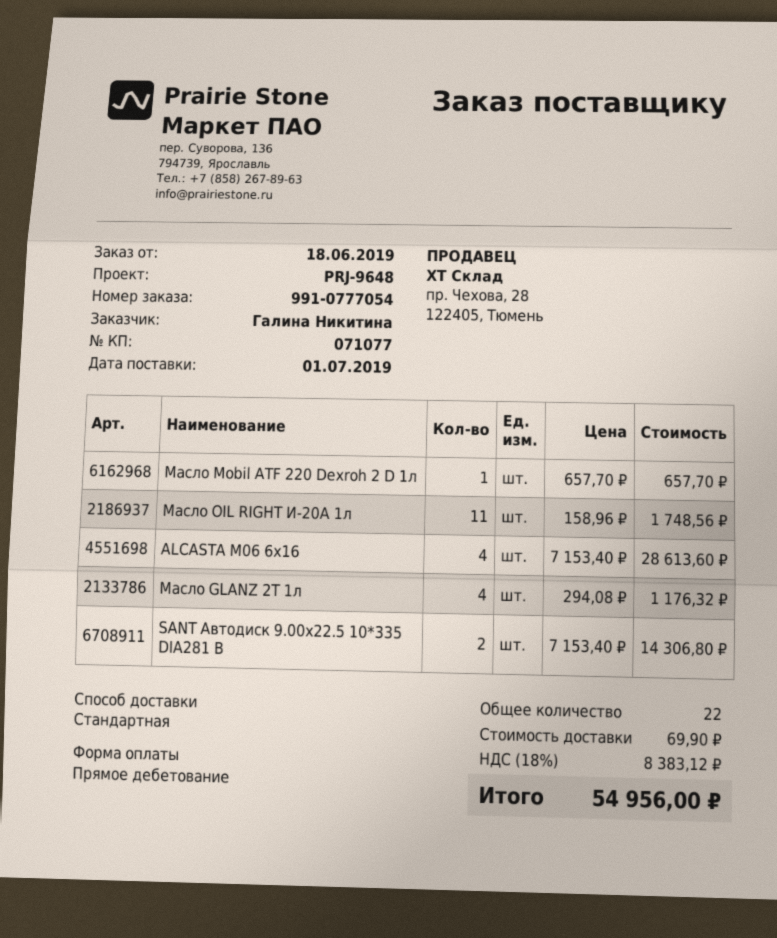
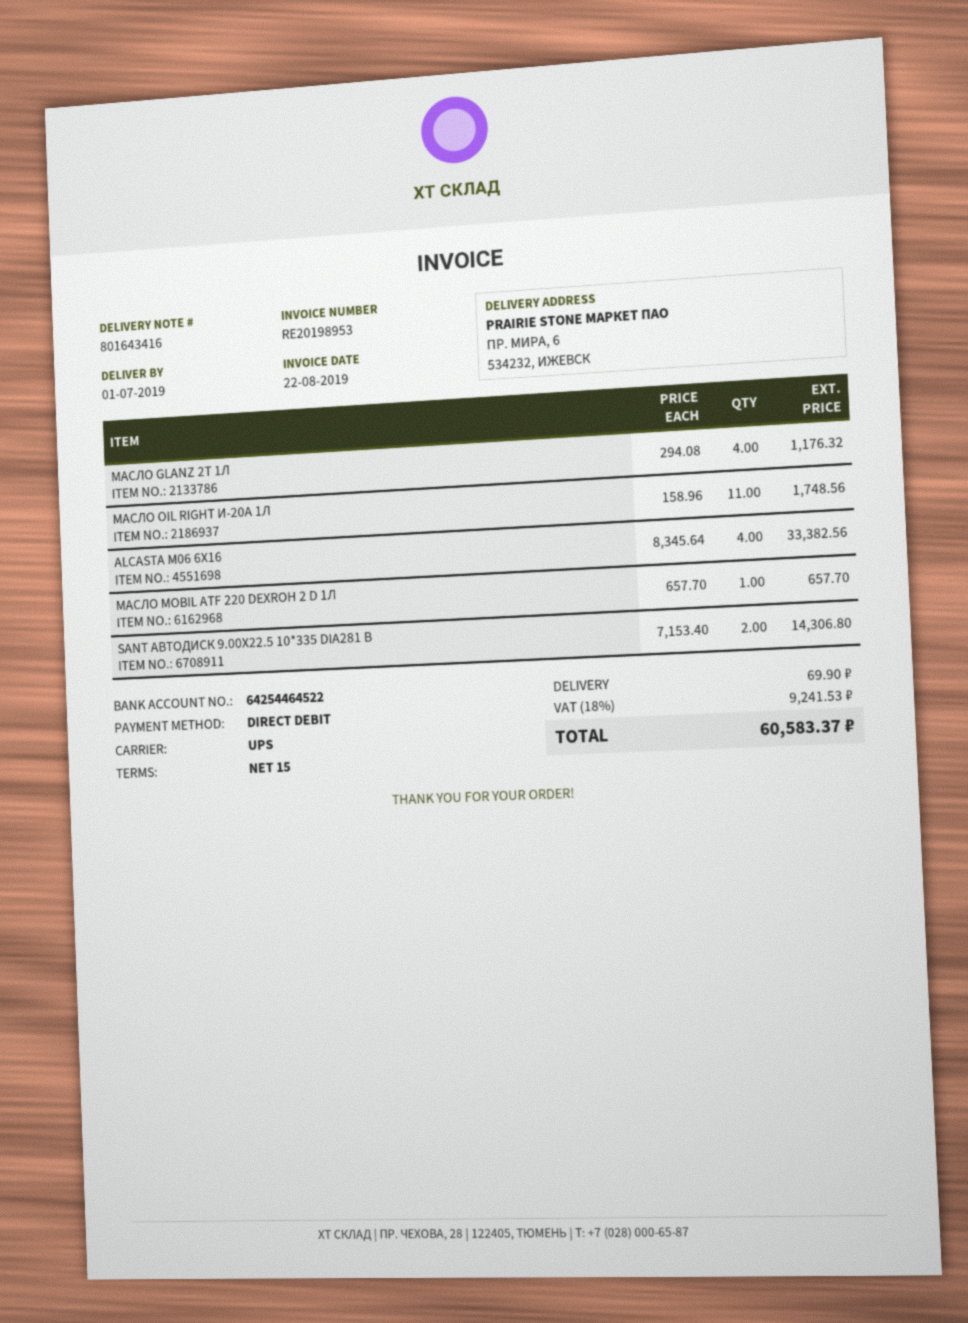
shipping method: standard -> UPS
ALCASTA M06 6x16: 4 x 7153.40 = 28613.60 -> 4 x 8345.64 = 33382.56
tax: 18% = 8383.12 -> 18% = 9241.53
total: 54956.00 -> 60583.37

